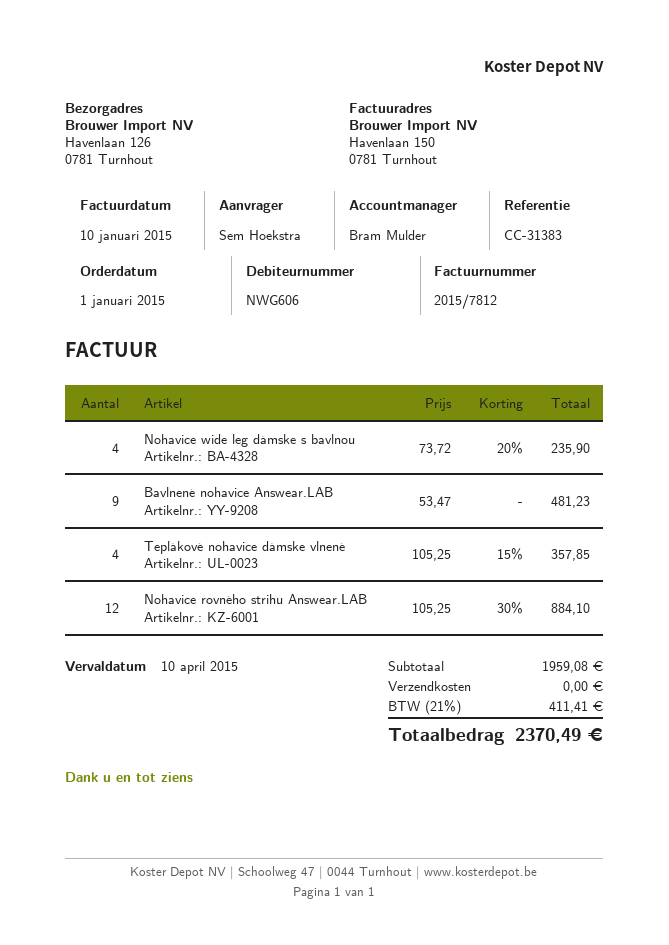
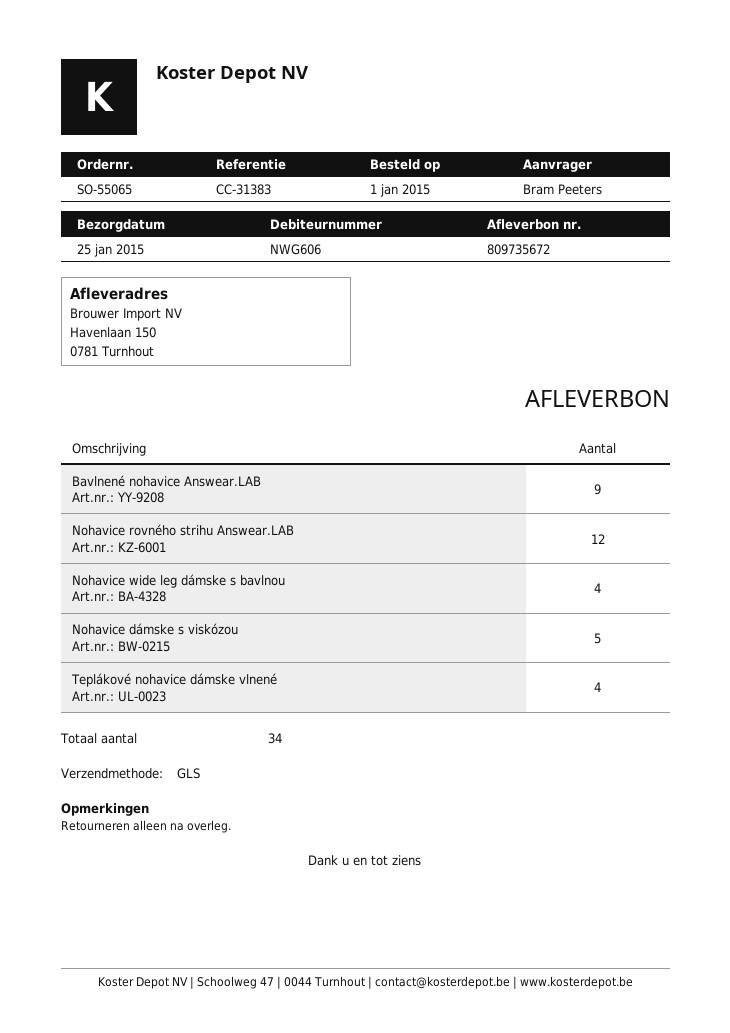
ordered by: Sem Hoekstra -> Bram Peeters
ship to: Havenlaan 126, 0781 Turnhout -> Havenlaan 150, 0781 Turnhout
Nohavice dámske s viskózou: none -> 5

